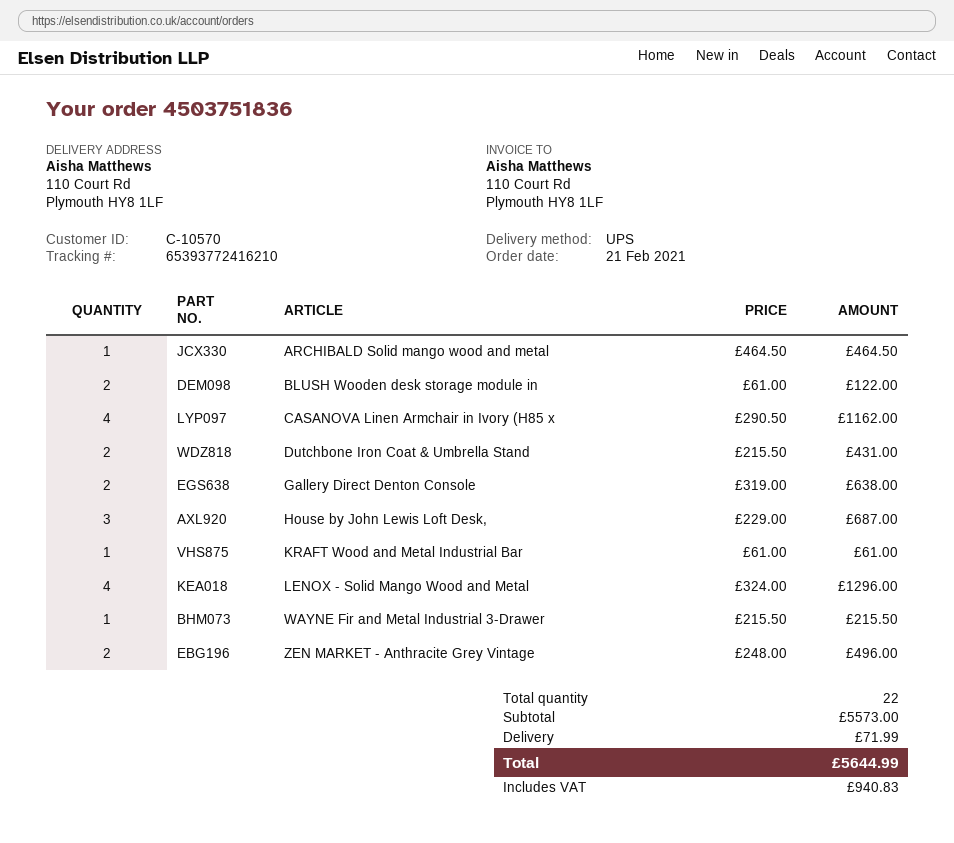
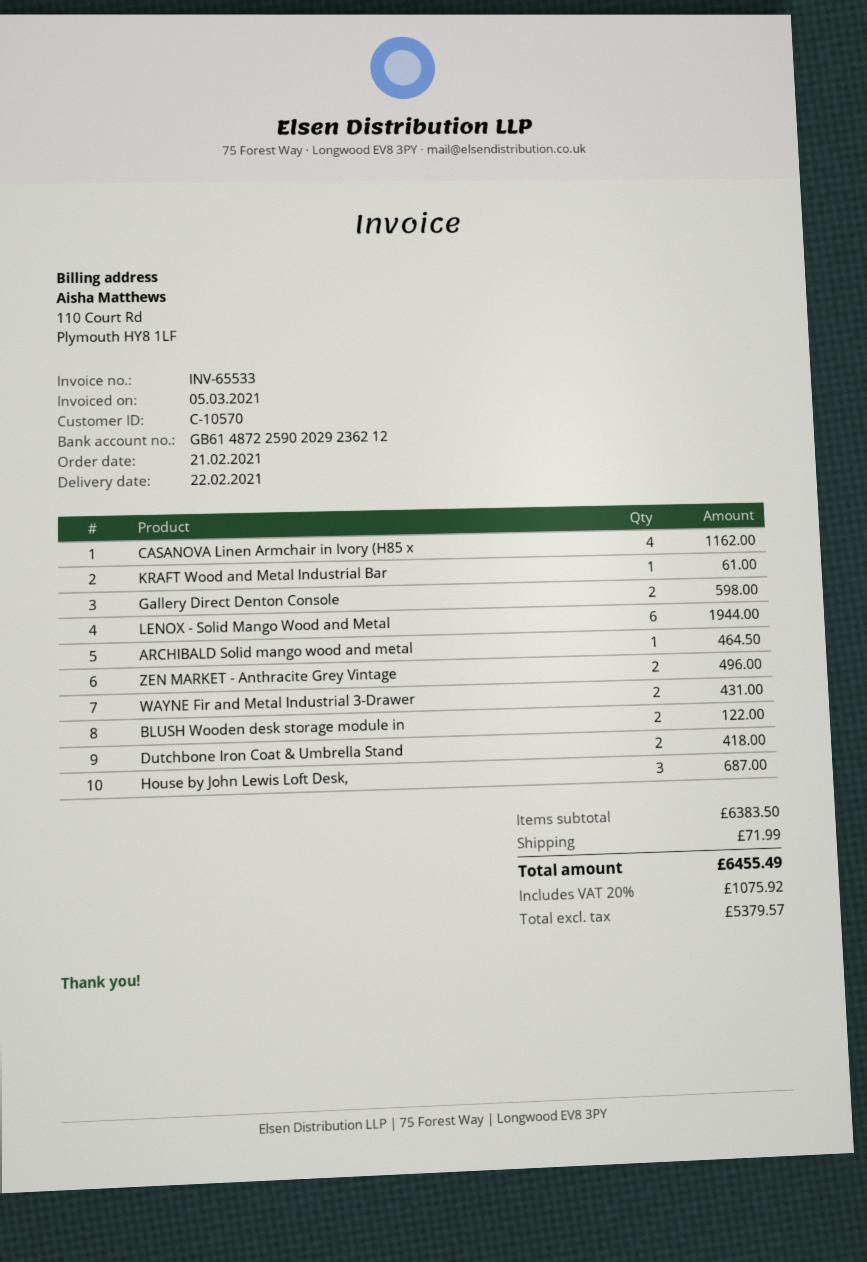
Dutchbone Iron Coat & Umbrella Stand: 2 for 431.00 -> 2 for 418.00
Gallery Direct Denton Console: 2 for 638.00 -> 2 for 598.00
LENOX - Solid Mango Wood and Metal: 4 for 1296.00 -> 6 for 1944.00
WAYNE Fir and Metal Industrial 3-Drawer: 1 for 215.50 -> 2 for 431.00
subtotal: 5573.00 -> 6383.50
tax: 940.83 -> 1075.92
total: 5644.99 -> 6455.49

